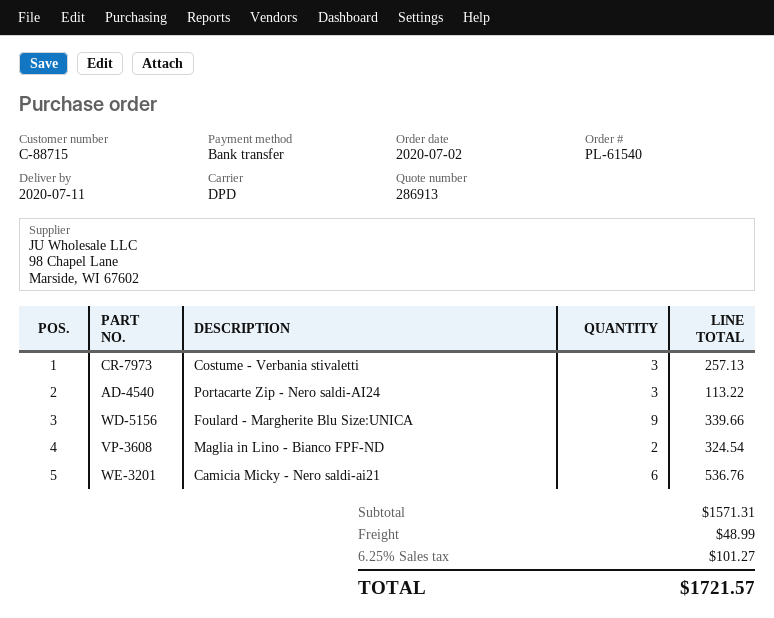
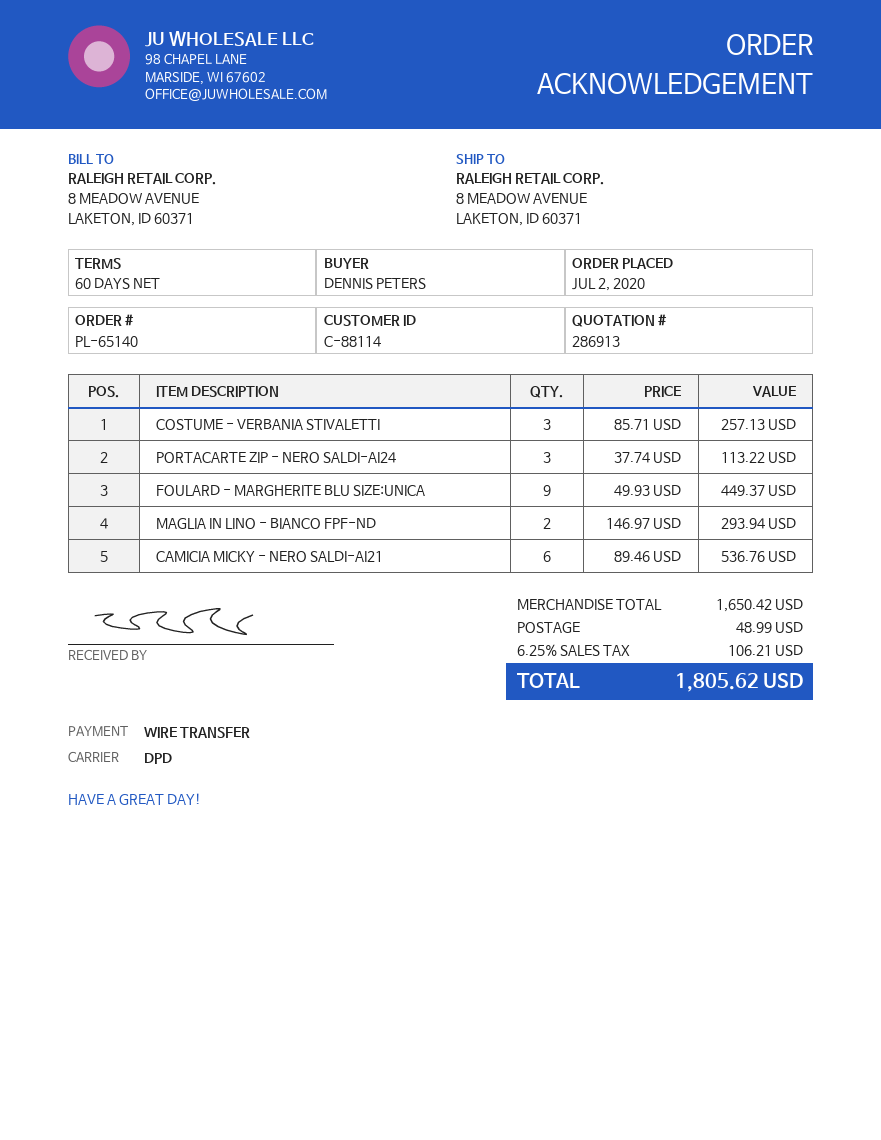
order number: PL-61540 -> PL-65140
customer number: C-88715 -> C-88114
Foulard - Margherite Blu Size:UNICA: 9 for 339.66 -> 9 for 449.37
Maglia in Lino - Bianco FPF-ND: 2 for 324.54 -> 2 for 293.94
subtotal: 1571.31 -> 1650.42
tax: 6.25% = 101.27 -> 6.25% = 106.21
total: 1721.57 -> 1805.62

